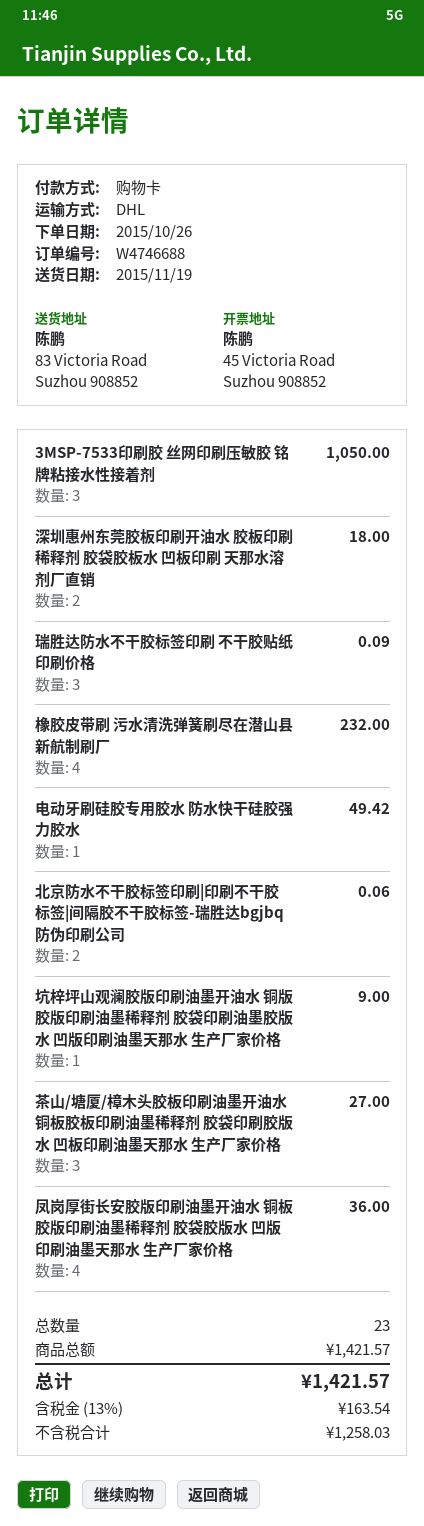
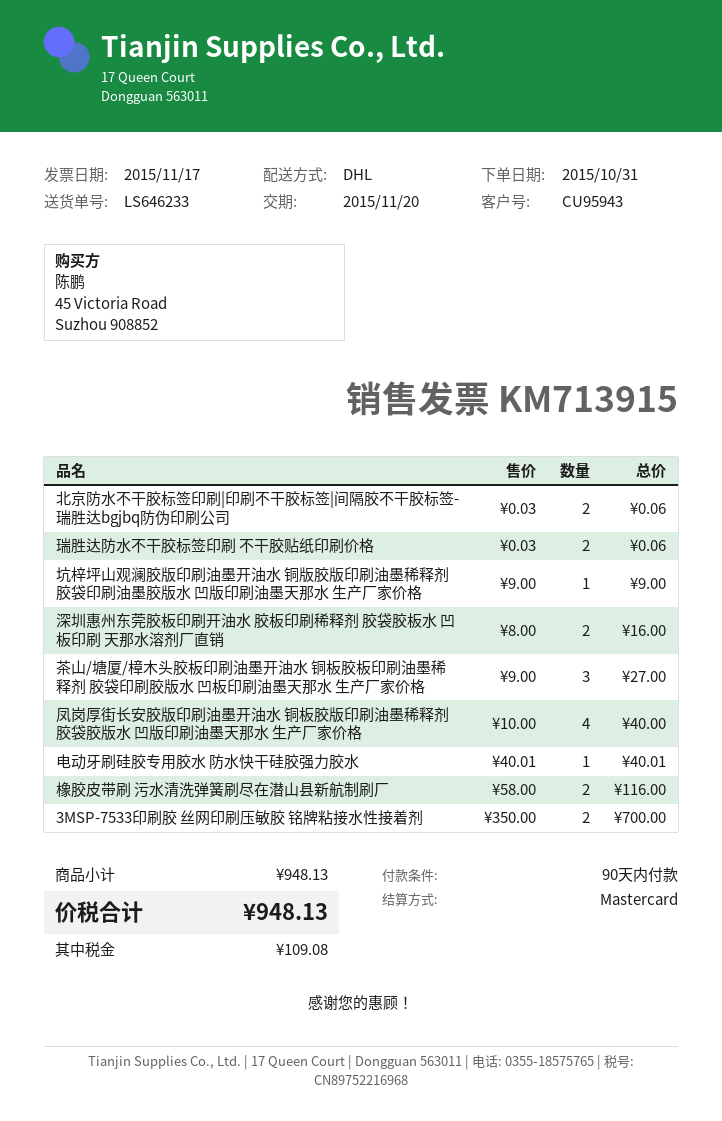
order date: 2015-10-26 -> 2015-10-31
delivery date: 2015-11-19 -> 2015-11-20
payment method: gift card -> Mastercard
3MSP-7533印刷胶 丝网印刷压敏胶 铭牌粘接水性接着剂: 3 for 1050.00 -> 2 for 700.00
深圳惠州东莞胶板印刷开油水 胶板印刷稀释剂 胶袋胶板水 凹板印刷 天那水溶剂厂直销: 2 for 18.00 -> 2 for 16.00
瑞胜达防水不干胶标签印刷 不干胶贴纸印刷价格: 3 for 0.09 -> 2 for 0.06
橡胶皮带刷 污水清洗弹簧刷尽在潜山县新航制刷厂: 4 for 232.00 -> 2 for 116.00
电动牙刷硅胶专用胶水 防水快干硅胶强力胶水: 1 for 49.42 -> 1 for 40.01
凤岗厚街长安胶版印刷油墨开油水 铜板胶版印刷油墨稀释剂 胶袋胶版水 凹版印刷油墨天那水 生产厂家价格: 4 for 36.00 -> 4 for 40.00
subtotal: 1421.57 -> 948.13
tax: 163.54 -> 109.08
total: 1421.57 -> 948.13

